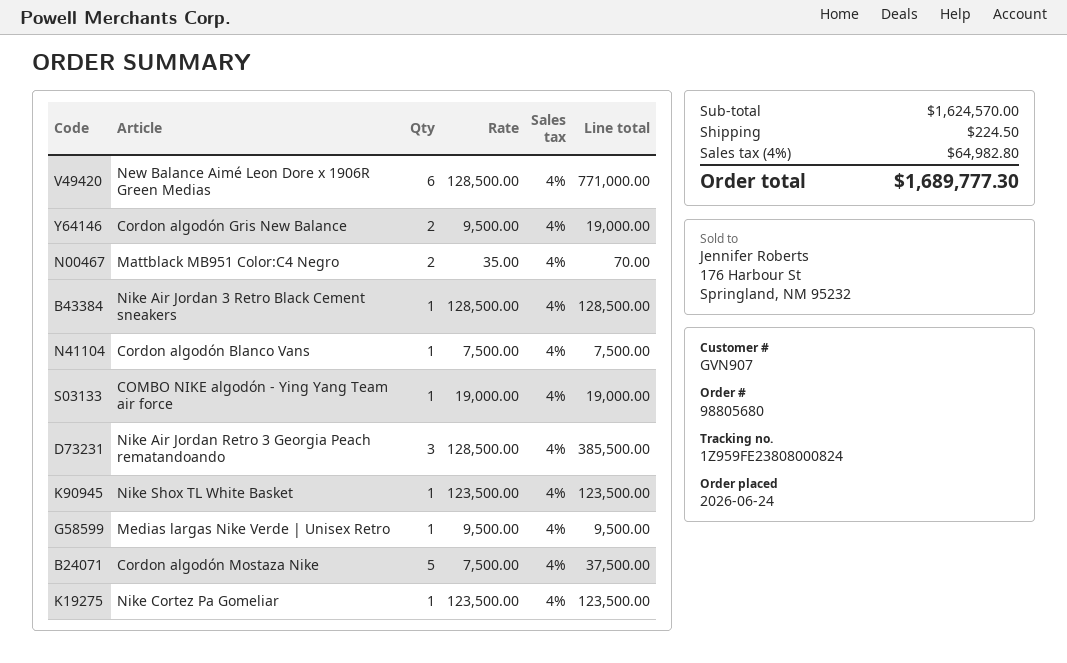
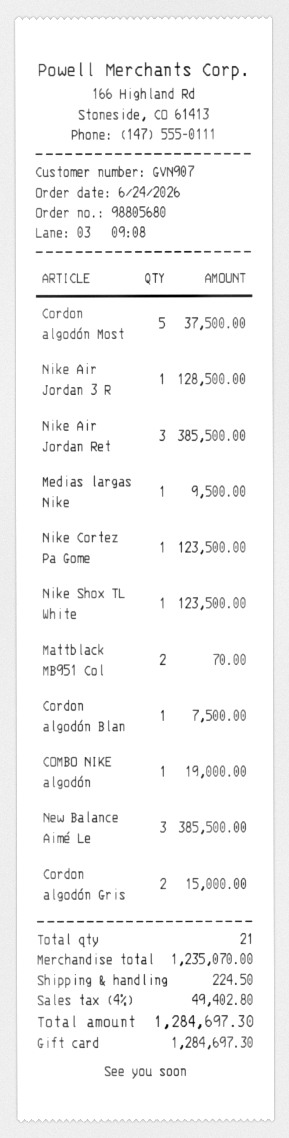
New Balance Aimé Leon Dore x 1906R Green Medias: 6 for 771000.00 -> 3 for 385500.00
Cordon algodón Gris New Balance: 2 for 19000.00 -> 2 for 15000.00
subtotal: 1624570.00 -> 1235070.00
tax: 4% = 64982.80 -> 4% = 49402.80
total: 1689777.30 -> 1284697.30

